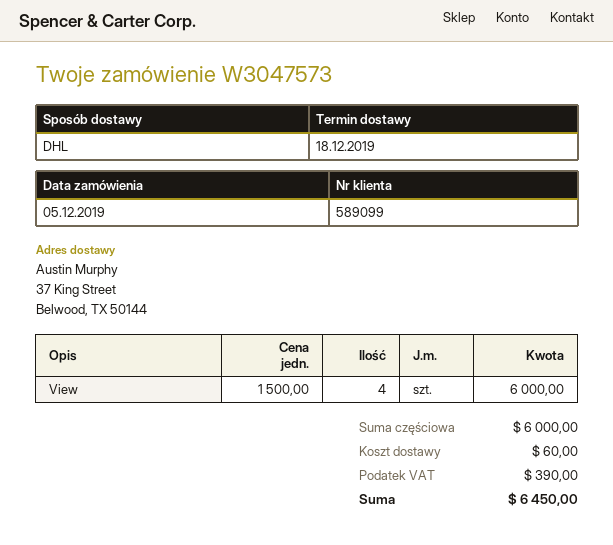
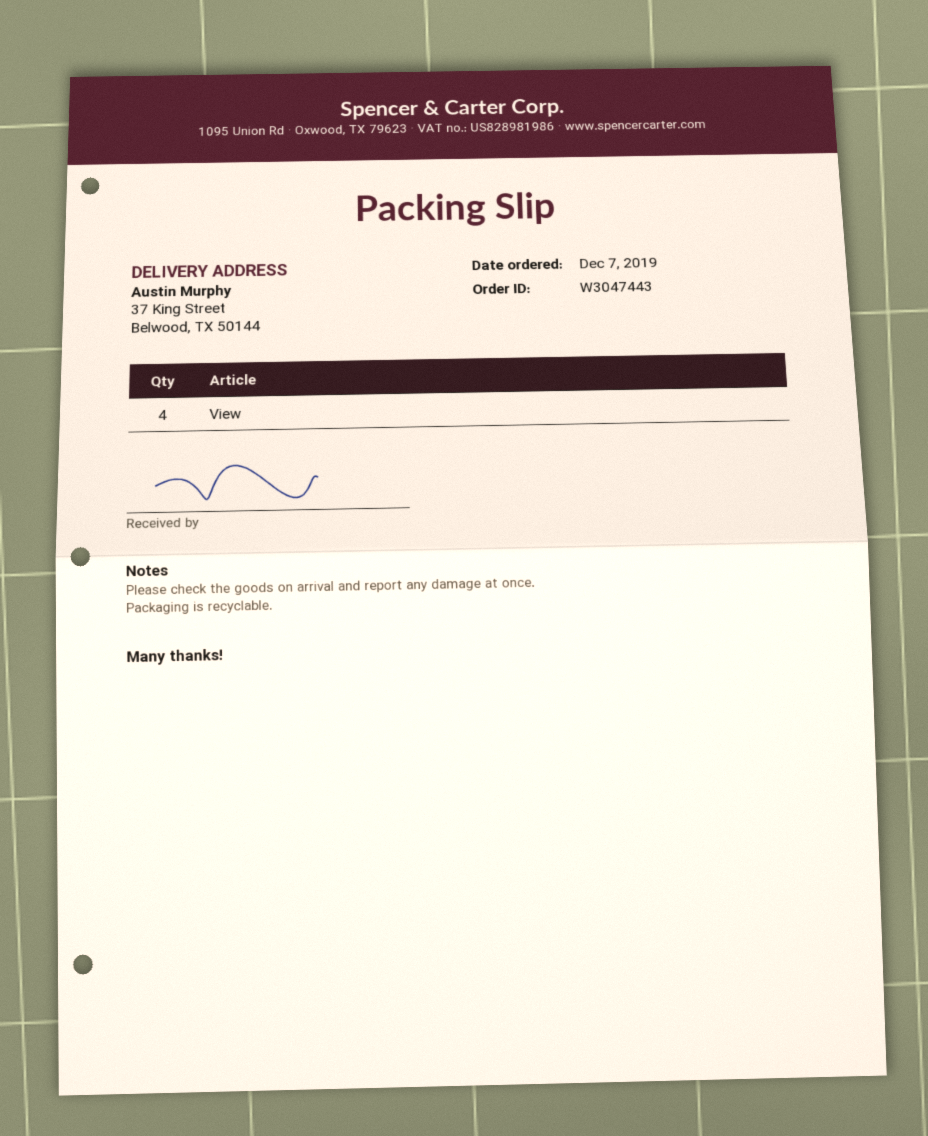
order number: W3047573 -> W3047443
order date: 2019-12-05 -> 2019-12-07

